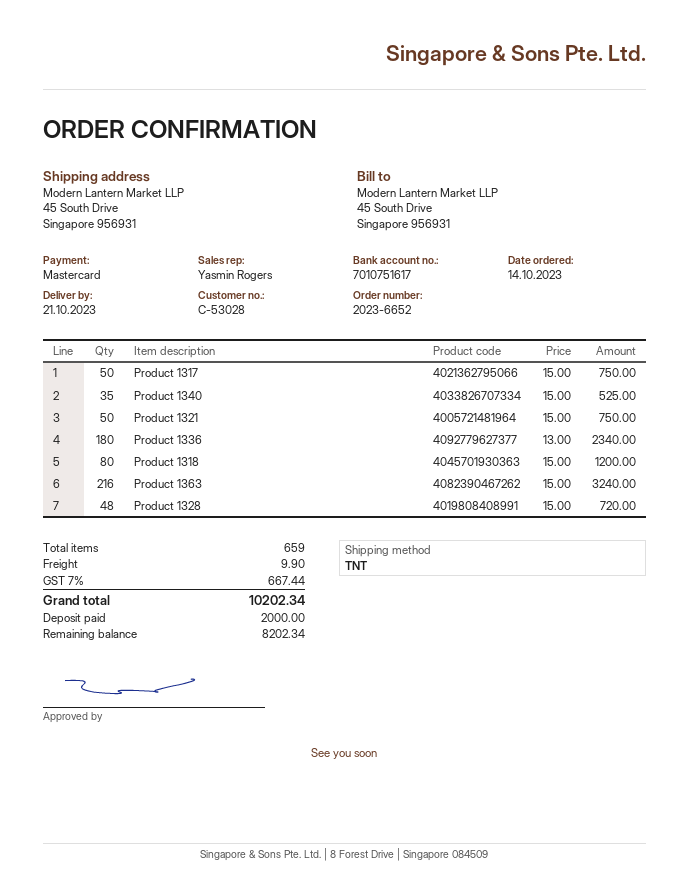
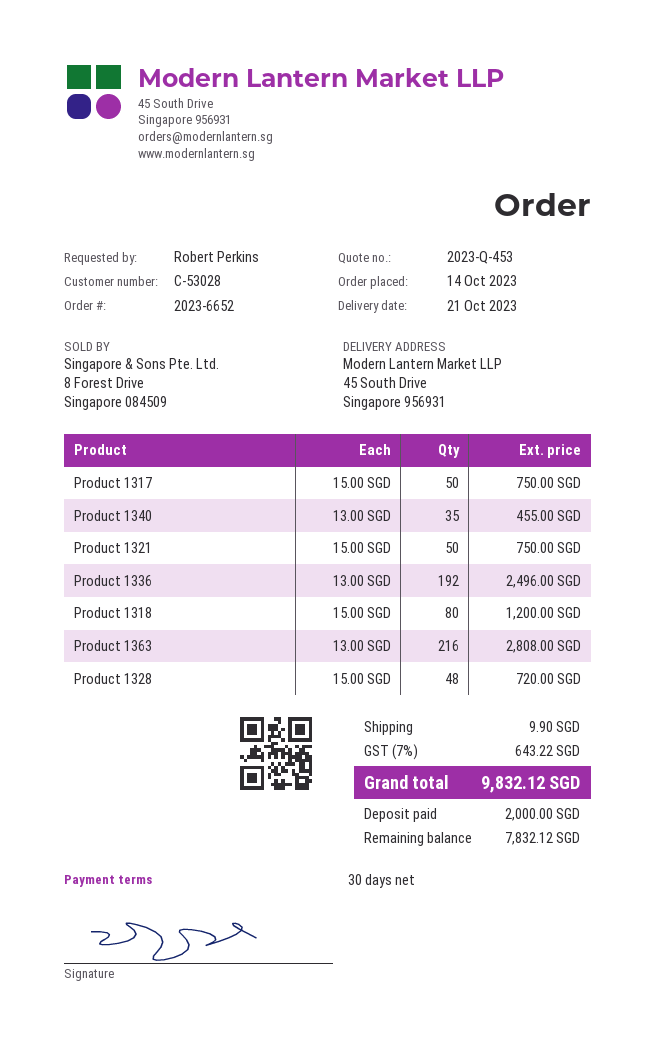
Product 1340: 35 x 15.00 = 525.00 -> 35 x 13.00 = 455.00
Product 1336: 180 x 13.00 = 2340.00 -> 192 x 13.00 = 2496.00
Product 1363: 216 x 15.00 = 3240.00 -> 216 x 13.00 = 2808.00
tax: 7% = 667.44 -> 7% = 643.22
total: 10202.34 -> 9832.12
balance: 8202.34 -> 7832.12

